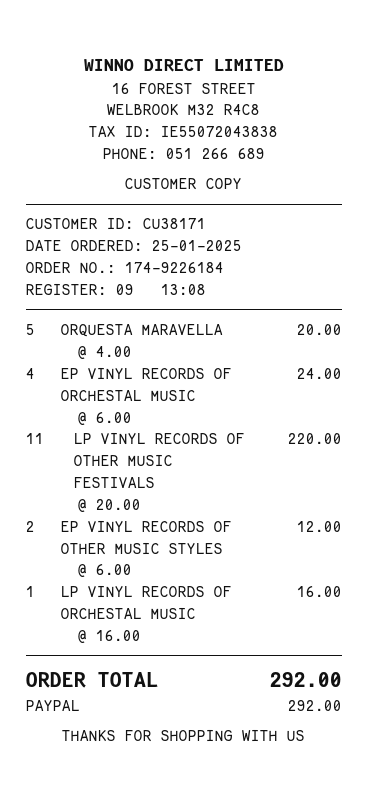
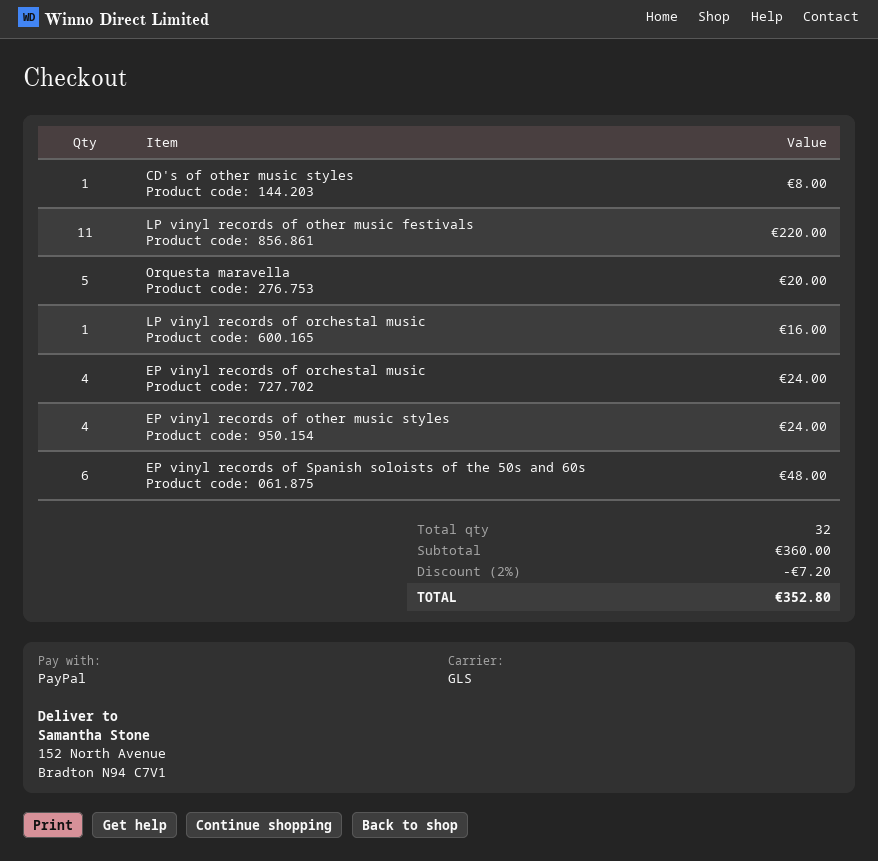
EP VINYL RECORDS OF OTHER MUSIC STYLES: 2 for 12.00 -> 4 for 24.00
CD's of other music styles: none -> 1 for 8.00
EP vinyl records of Spanish soloists of the 50s and 60s: none -> 6 for 48.00
discount: none -> 2% = 7.20
total: 292.00 -> 352.80

